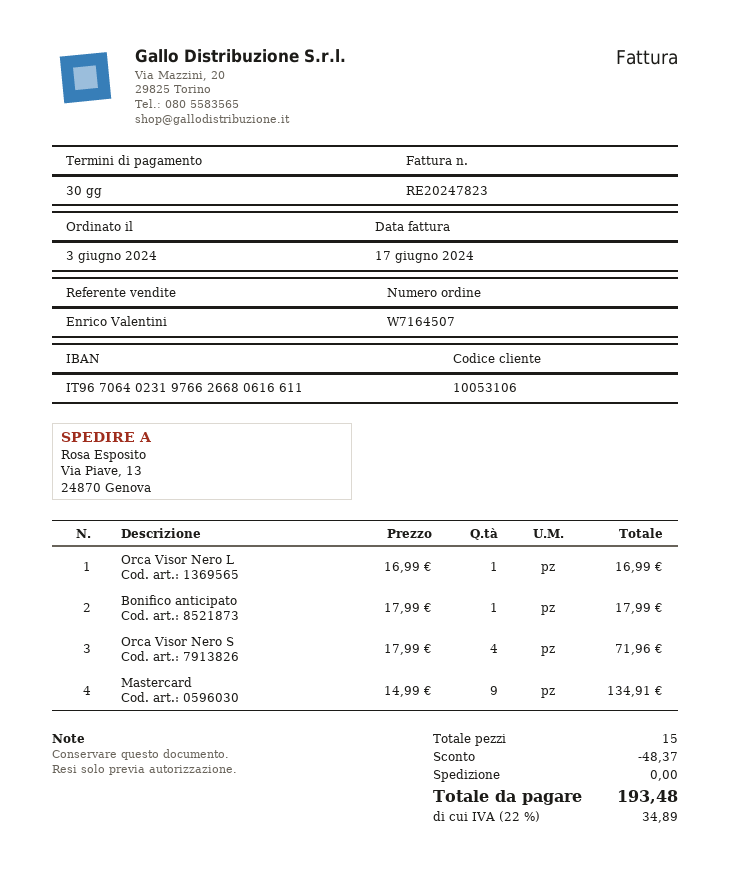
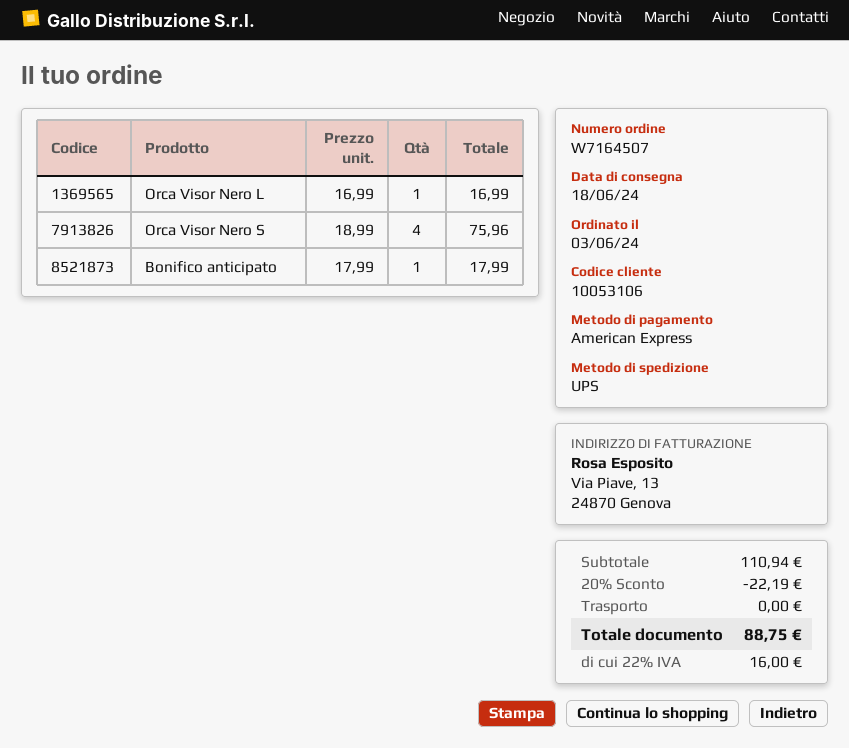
Orca Visor Nero S: 4 x 17.99 = 71.96 -> 4 x 18.99 = 75.96
Mastercard: 9 x 14.99 = 134.91 -> none
discount: 48.37 -> 22.19
tax: 22% = 34.89 -> 22% = 16.00
total: 193.48 -> 88.75

